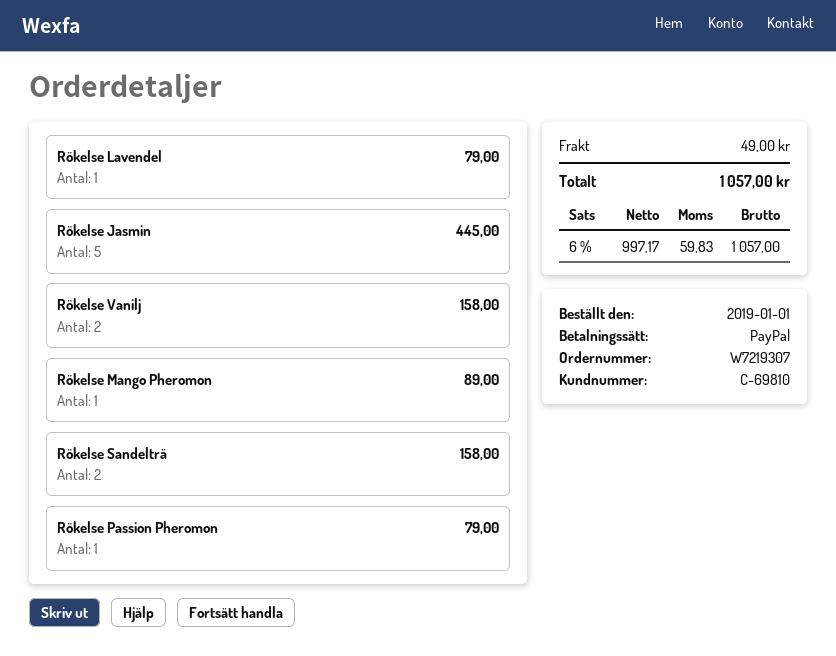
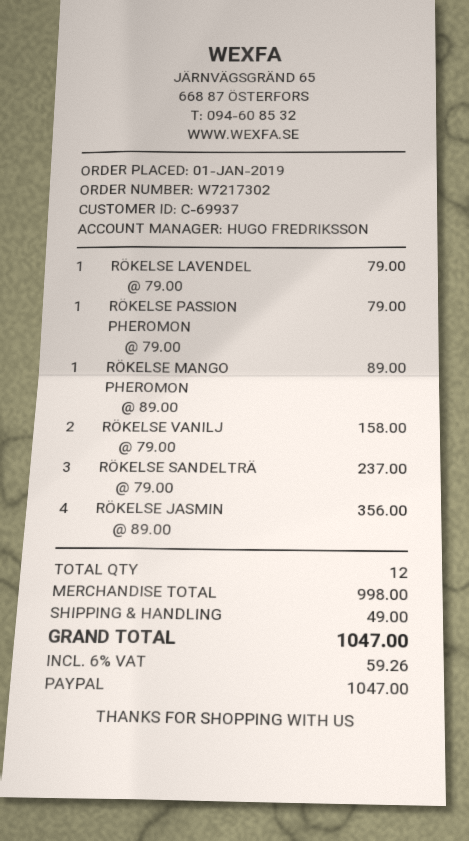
order number: W7219307 -> W7217302
customer number: C-69810 -> C-69937
Rökelse Jasmin: 5 for 445.00 -> 4 for 356.00
Rökelse Sandelträ: 2 for 158.00 -> 3 for 237.00
tax: 6% = 59.83 -> 6% = 59.26
total: 1057.00 -> 1047.00

